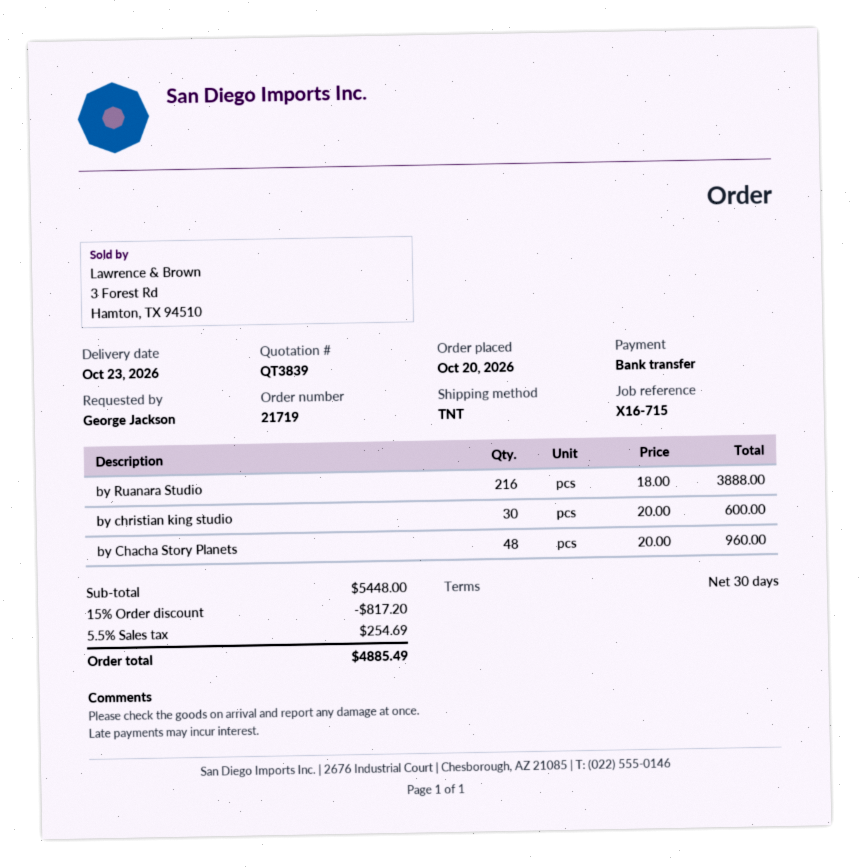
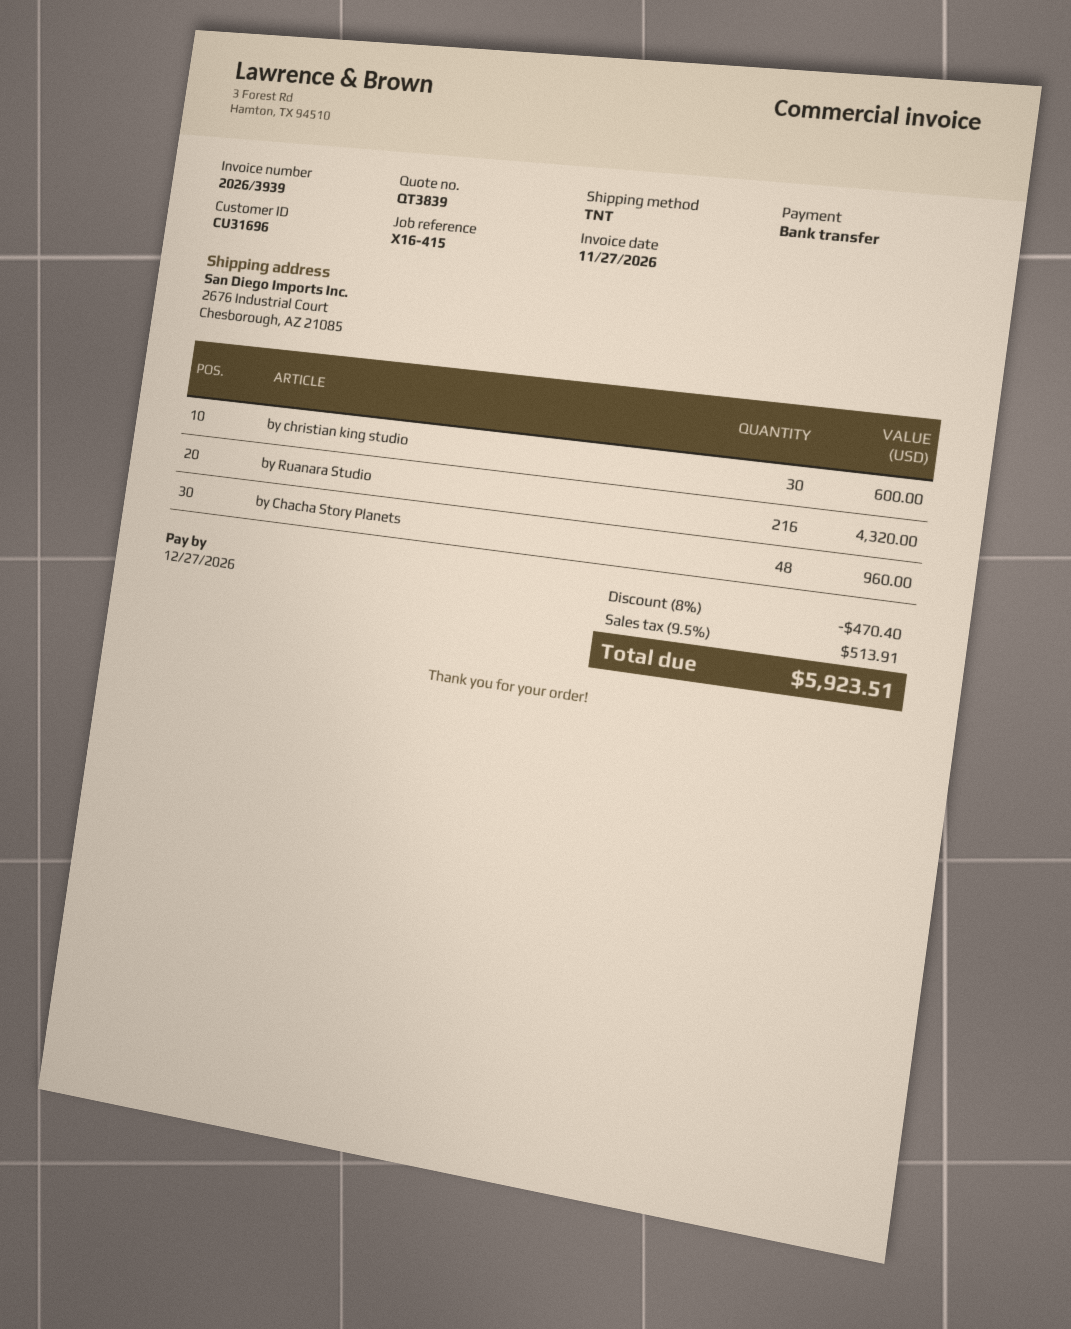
reference: X16-715 -> X16-415
by Ruanara Studio: 216 for 3888.00 -> 216 for 4320.00
discount: 15% = 817.20 -> 8% = 470.40
tax: 5.5% = 254.69 -> 9.5% = 513.91
total: 4885.49 -> 5923.51

